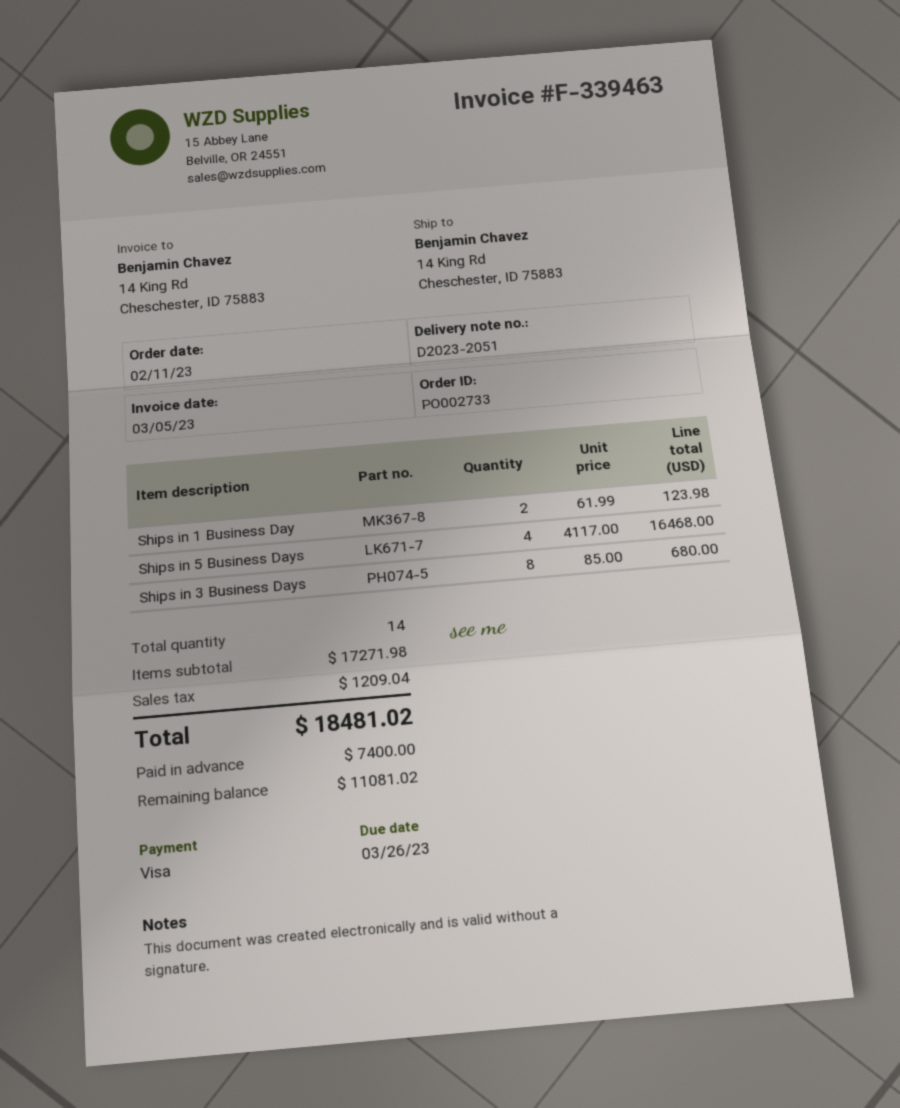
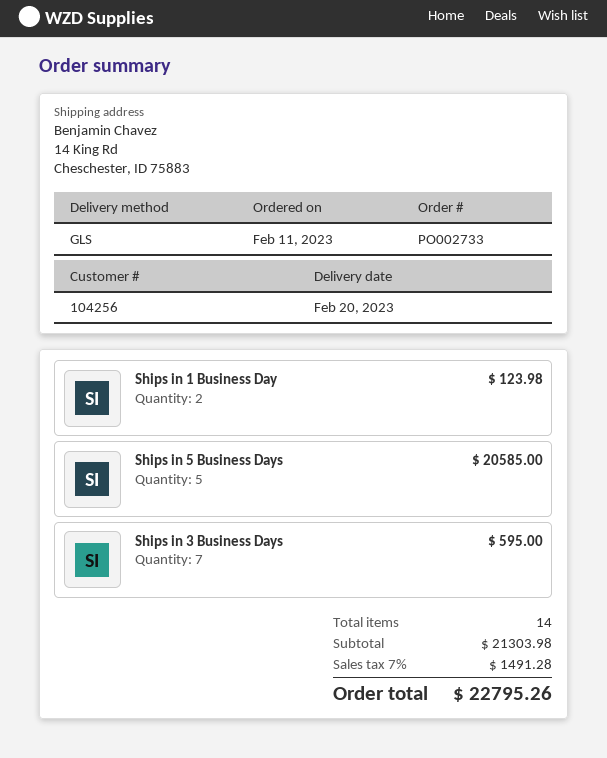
Ships in 5 Business Days: 4 for 16468.00 -> 5 for 20585.00
Ships in 3 Business Days: 8 for 680.00 -> 7 for 595.00
subtotal: 17271.98 -> 21303.98
tax: 1209.04 -> 1491.28
total: 18481.02 -> 22795.26

